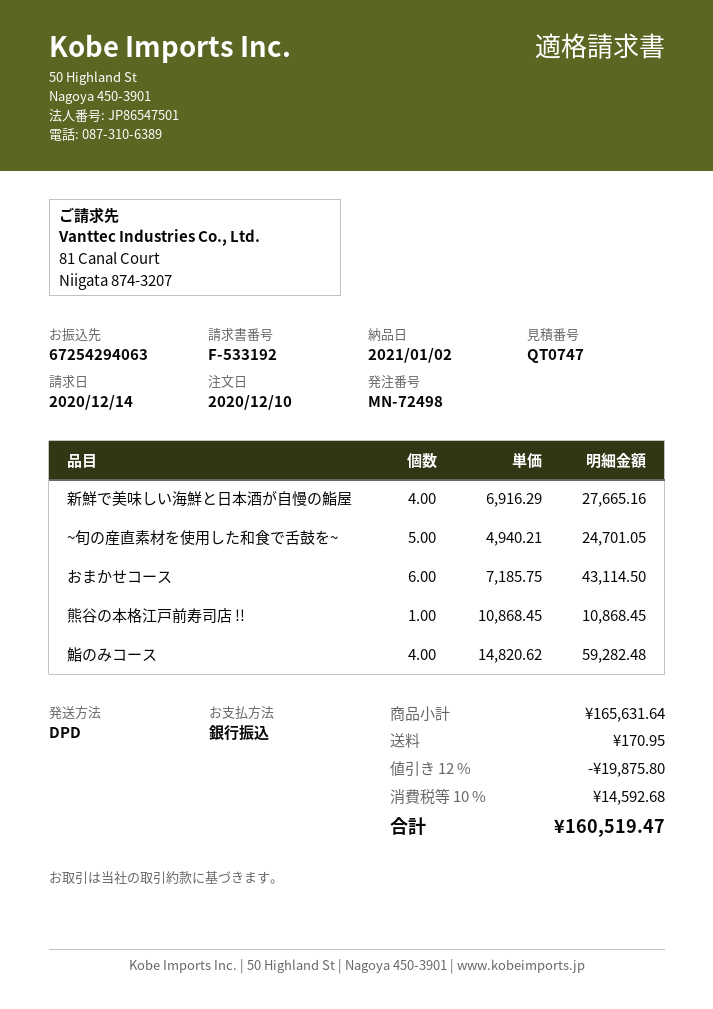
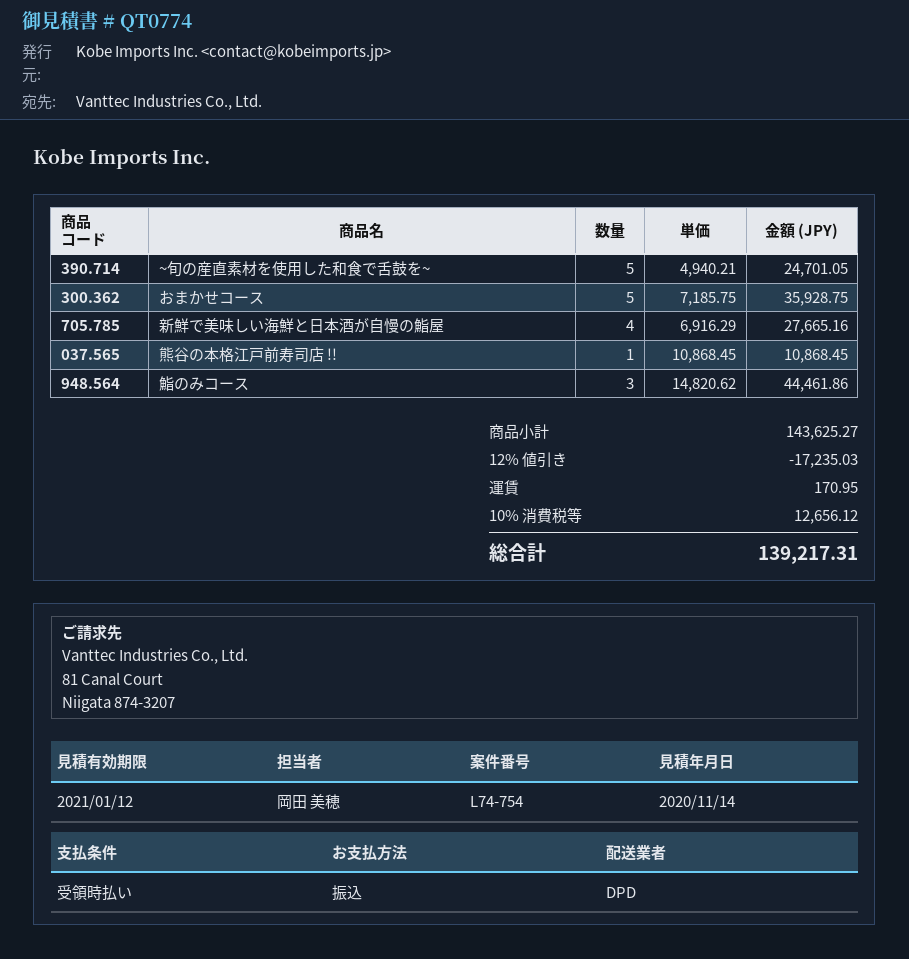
quote number: QT0747 -> QT0774
おまかせコース: 6 x 7185.75 = 43114.50 -> 5 x 7185.75 = 35928.75
鮨のみコース: 4 x 14820.62 = 59282.48 -> 3 x 14820.62 = 44461.86
subtotal: 165631.64 -> 143625.27
discount: 12% = 19875.80 -> 12% = 17235.03
tax: 10% = 14592.68 -> 10% = 12656.12
total: 160519.47 -> 139217.31

